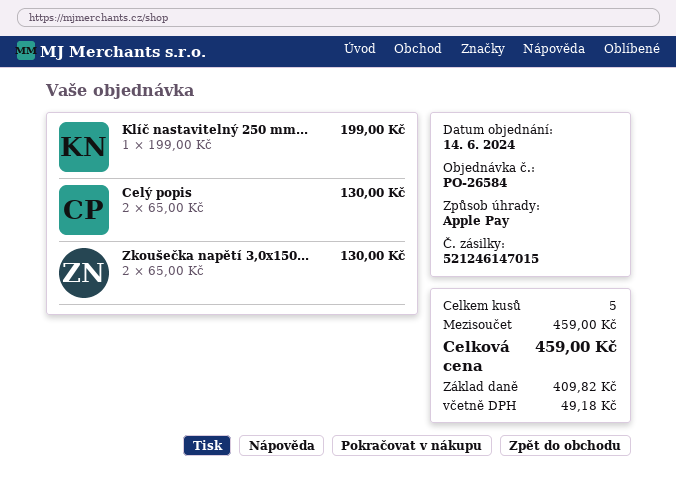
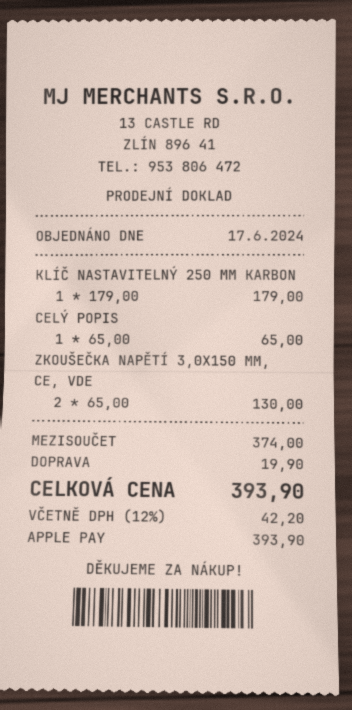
order date: 2024-06-14 -> 2024-06-17
Klíč nastavitelný 250 mm...: 1 x 199.00 = 199.00 -> 1 x 179.00 = 179.00
Celý popis: 2 x 65.00 = 130.00 -> 1 x 65.00 = 65.00
subtotal: 459.00 -> 374.00
shipping: none -> 19.90
tax: 49.18 -> 42.20
total: 459.00 -> 393.90

